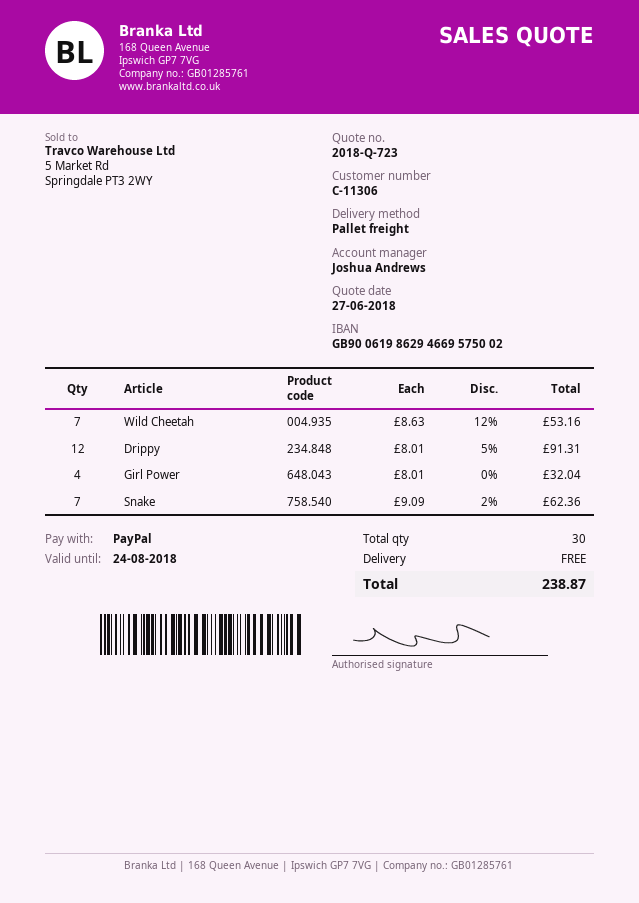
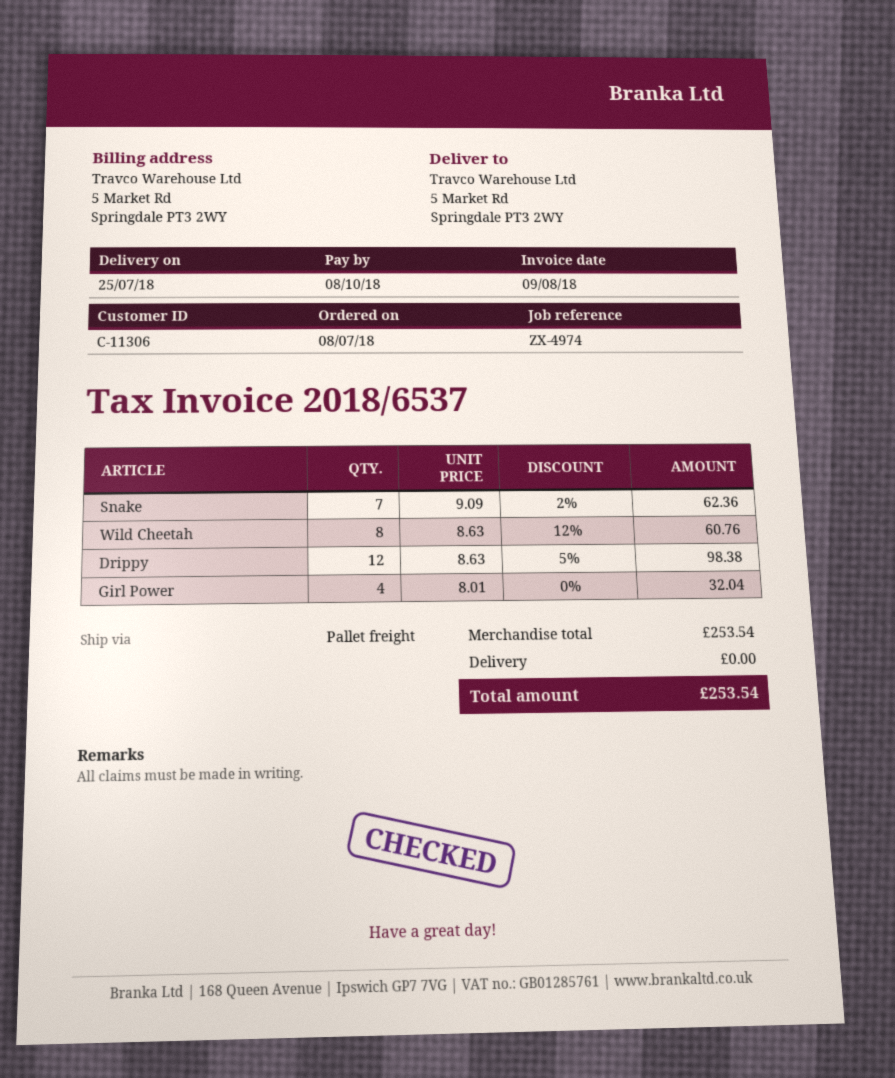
Wild Cheetah: 7 x 8.63 - 12% = 53.16 -> 8 x 8.63 - 12% = 60.76
Drippy: 12 x 8.01 - 5% = 91.31 -> 12 x 8.63 - 5% = 98.38
total: 238.87 -> 253.54

